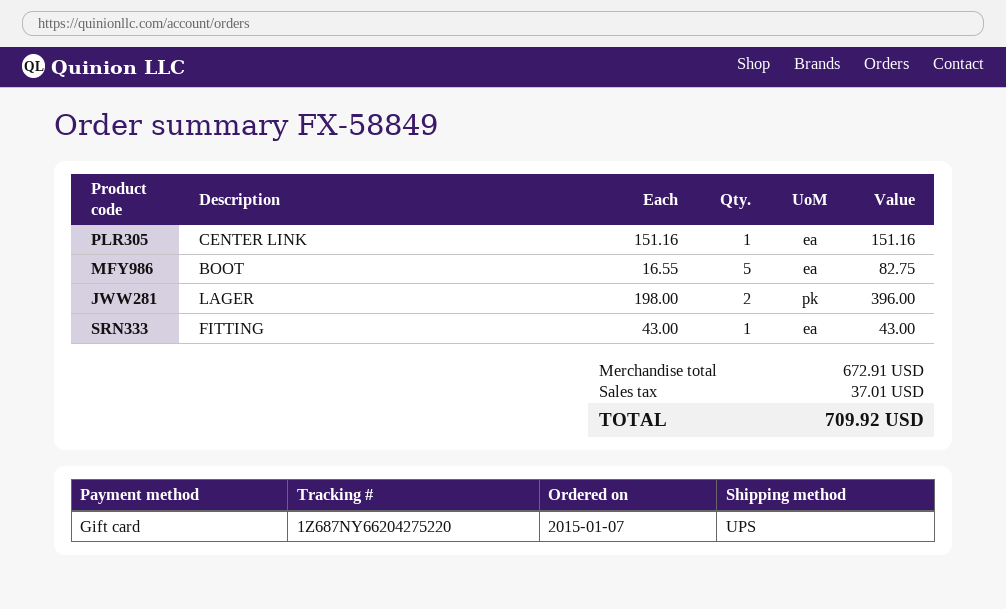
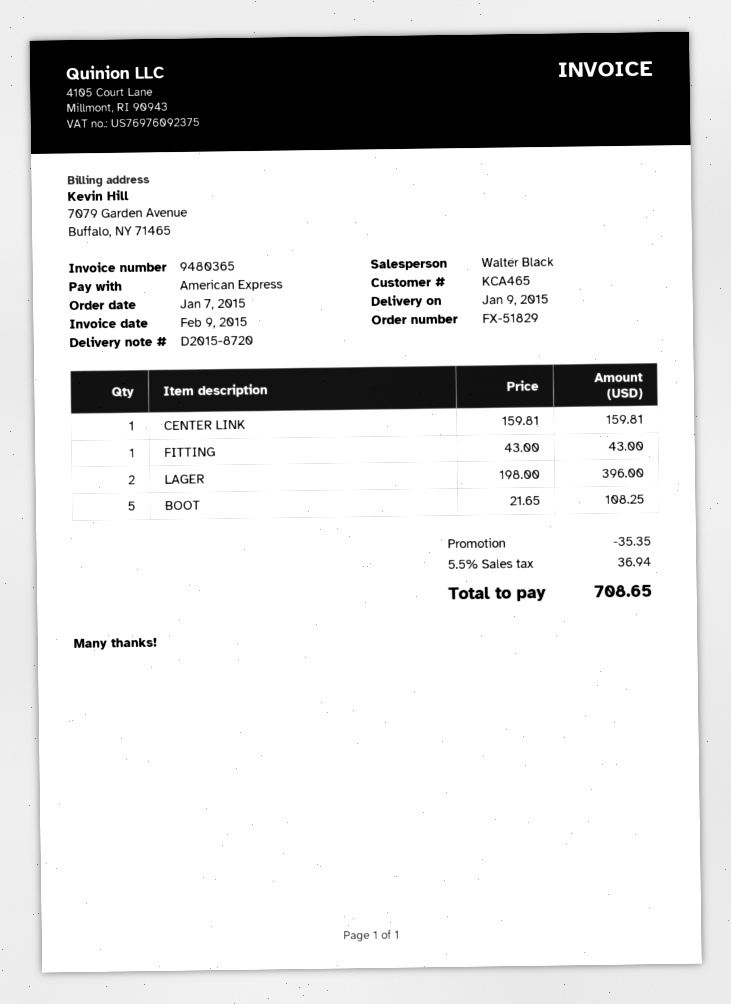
order number: FX-58849 -> FX-51829
payment method: gift card -> American Express
CENTER LINK: 1 x 151.16 = 151.16 -> 1 x 159.81 = 159.81
BOOT: 5 x 16.55 = 82.75 -> 5 x 21.65 = 108.25
discount: none -> 35.35
tax: 37.01 -> 36.94
total: 709.92 -> 708.65

